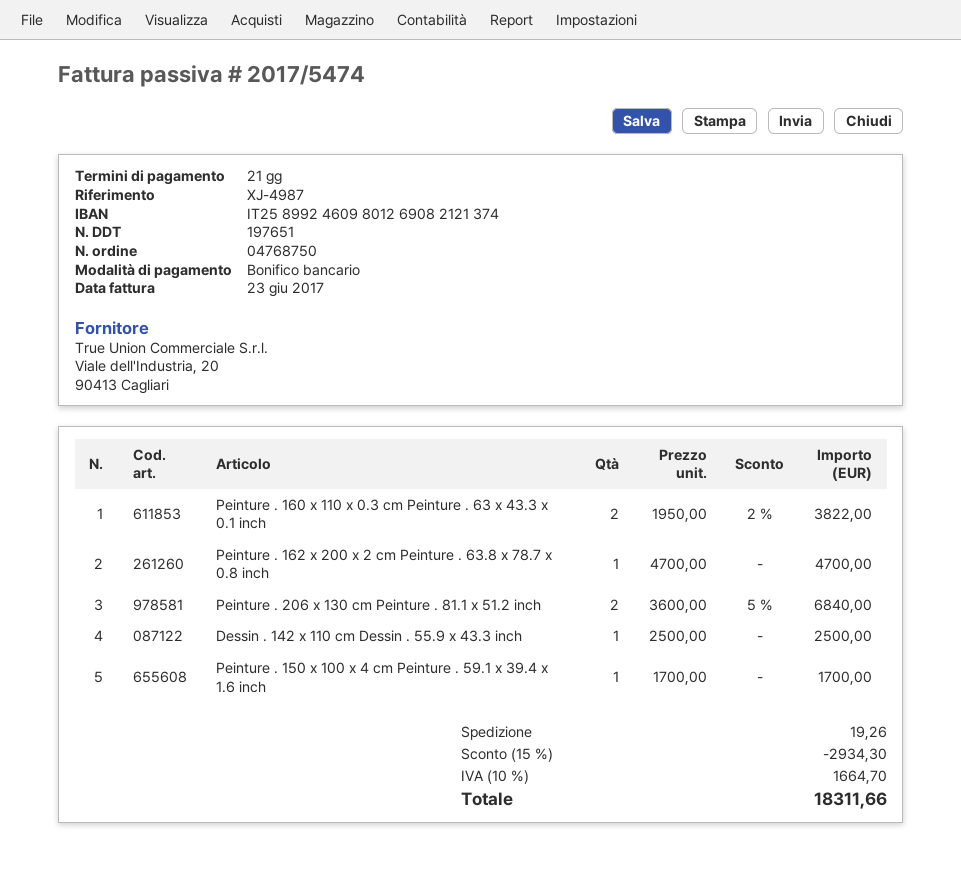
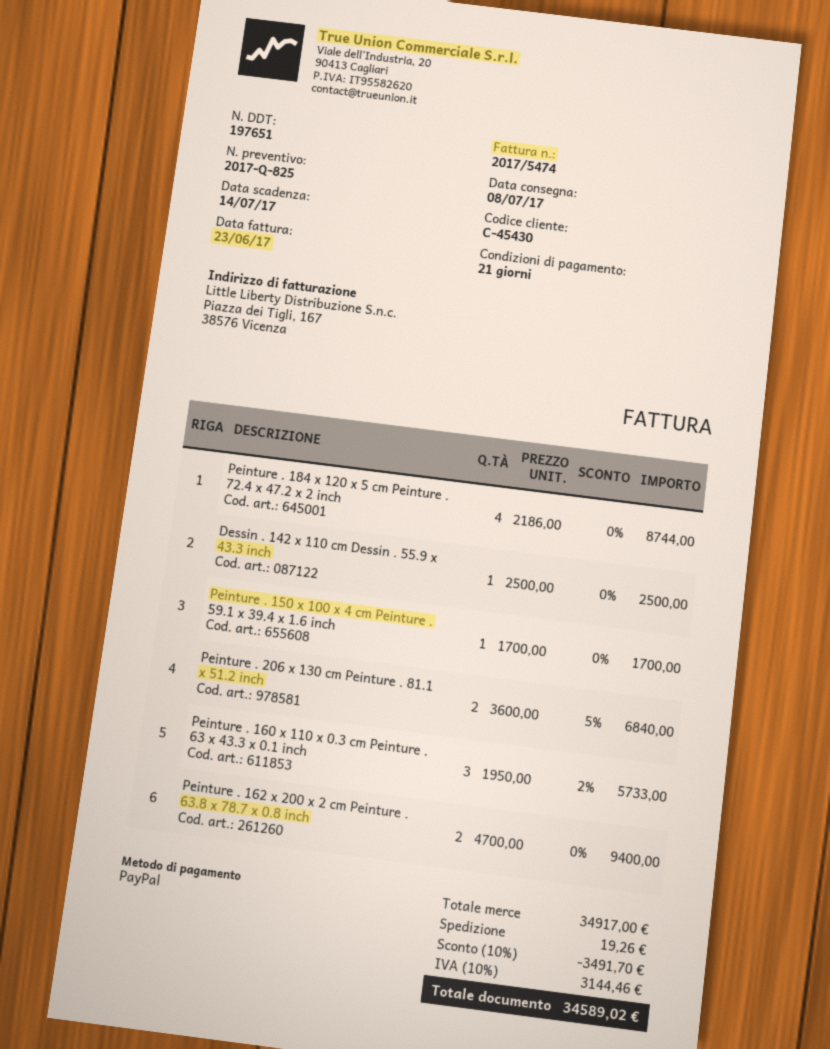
payment method: bank transfer -> PayPal
Peinture . 160 x 110 x 0.3 cm Peinture . 63 x 43.3 x 0.1 inch: 2 x 1950.00 - 2% = 3822.00 -> 3 x 1950.00 - 2% = 5733.00
Peinture . 162 x 200 x 2 cm Peinture . 63.8 x 78.7 x 0.8 inch: 1 x 4700.00 = 4700.00 -> 2 x 4700.00 = 9400.00
Peinture . 184 x 120 x 5 cm Peinture . 72.4 x 47.2 x 2 inch: none -> 4 x 2186.00 = 8744.00
discount: 15% = 2934.30 -> 10% = 3491.70
tax: 10% = 1664.70 -> 10% = 3144.46
total: 18311.66 -> 34589.02

